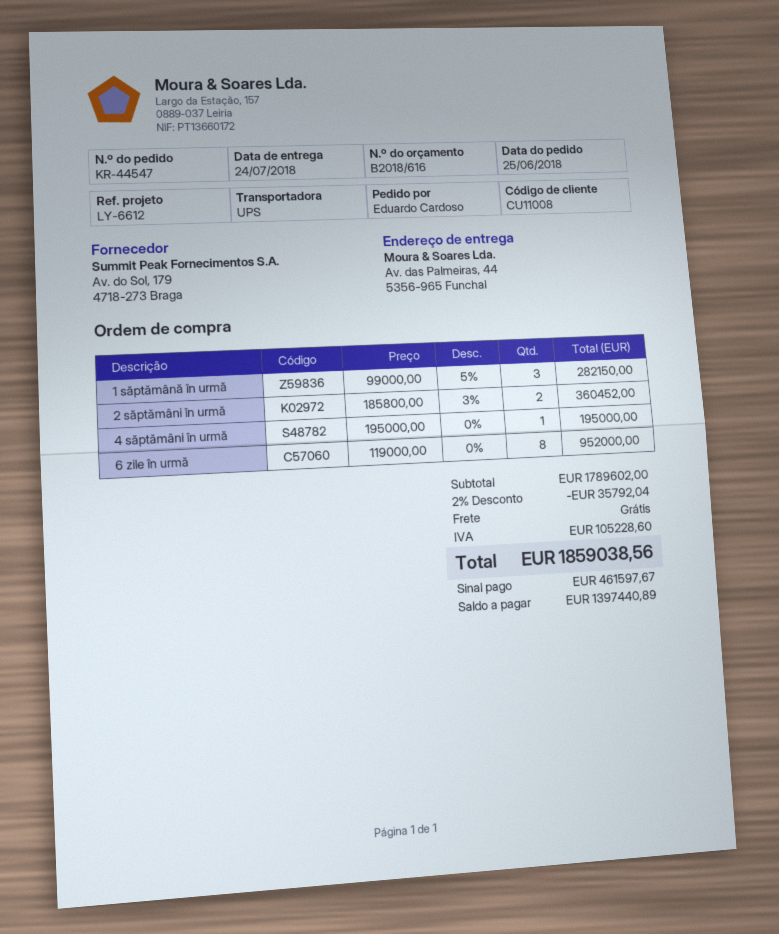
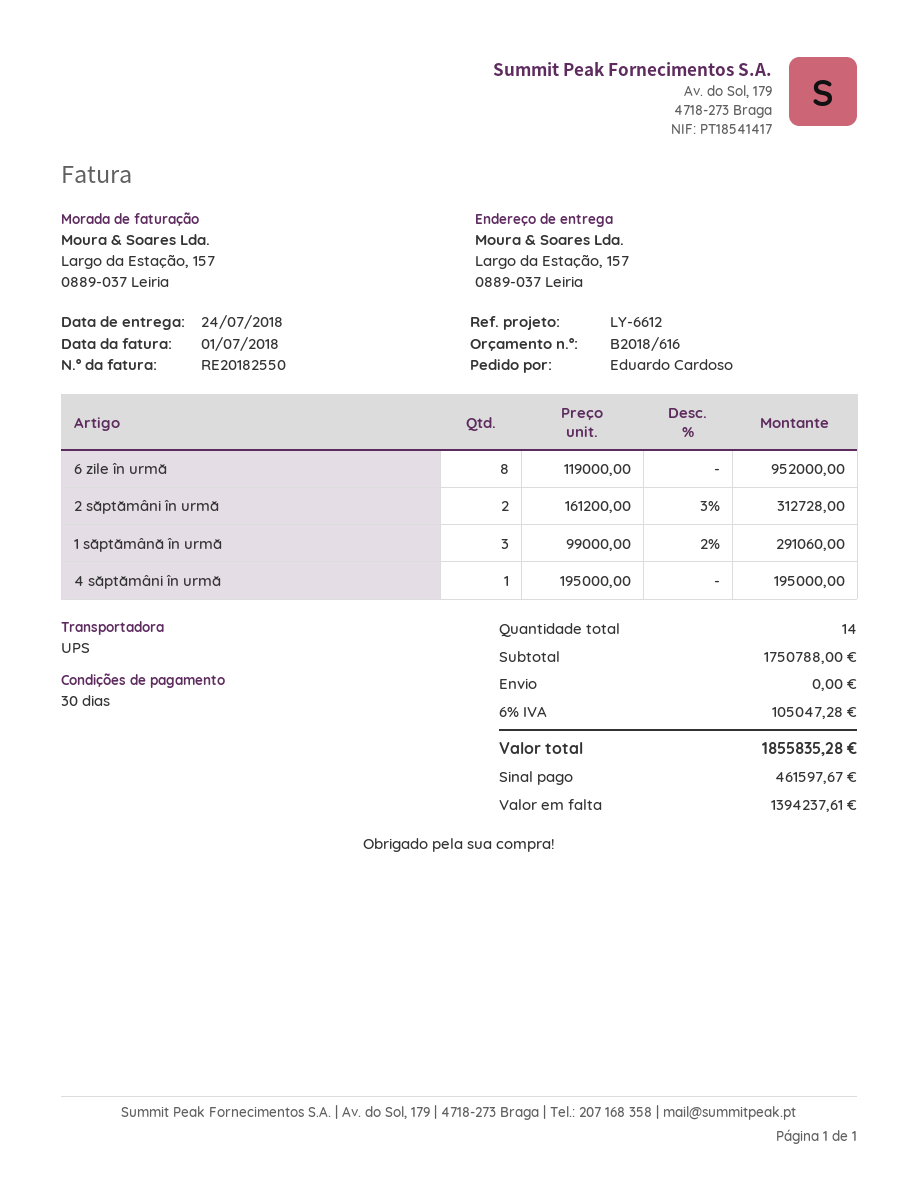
ship to: Av. das Palmeiras, 44, 5356-965 Funchal -> Largo da Estação, 157, 0889-037 Leiria
1 săptămână în urmă: 3 x 99000.00 - 5% = 282150.00 -> 3 x 99000.00 - 2% = 291060.00
2 săptămâni în urmă: 2 x 185800.00 - 3% = 360452.00 -> 2 x 161200.00 - 3% = 312728.00
subtotal: 1789602.00 -> 1750788.00
discount: 2% = 35792.04 -> none
tax: 105228.60 -> 105047.28
total: 1859038.56 -> 1855835.28
balance: 1397440.89 -> 1394237.61

